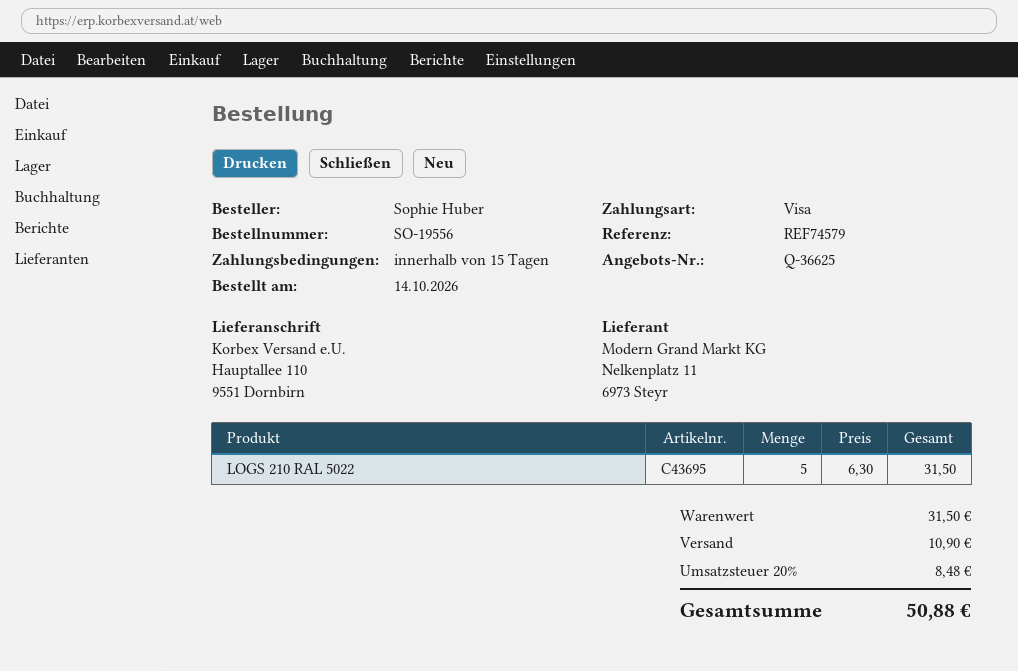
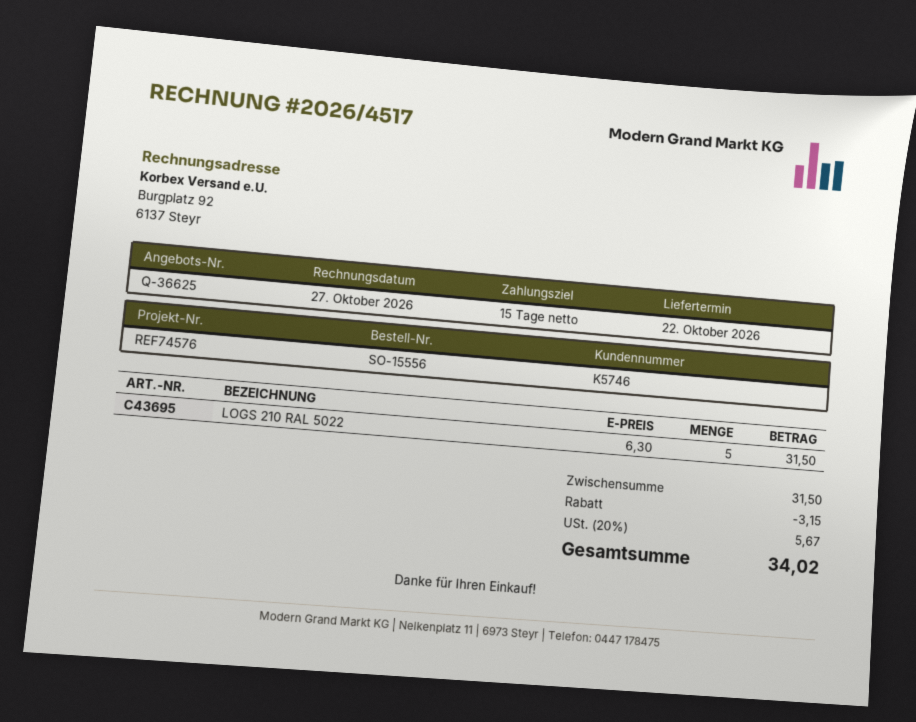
order number: SO-19556 -> SO-15556
reference: REF74579 -> REF74576
discount: none -> 3.15
shipping: 10.90 -> none
tax: 20% = 8.48 -> 20% = 5.67
total: 50.88 -> 34.02

